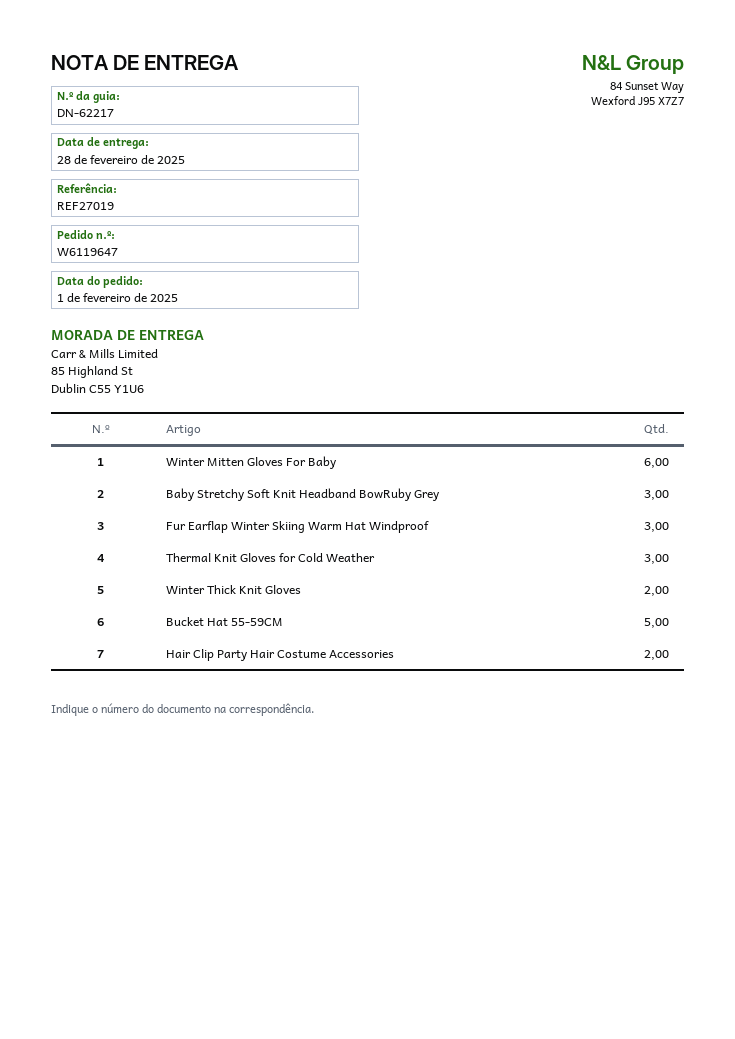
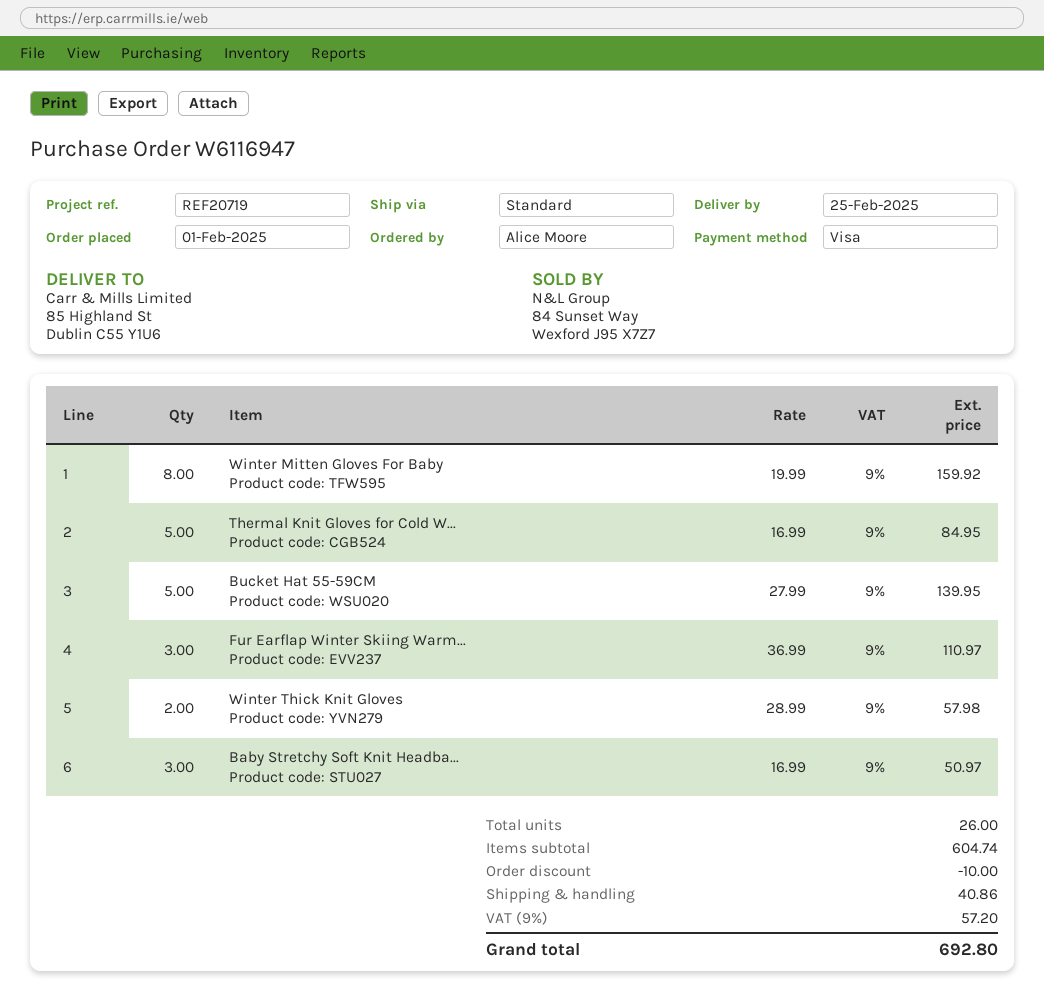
order number: W6119647 -> W6116947
delivery date: 2025-02-28 -> 2025-02-25
reference: REF27019 -> REF20719
Winter Mitten Gloves For Baby: 6 -> 8
Thermal Knit Gloves for Cold Weather: 3 -> 5
Hair Clip Party Hair Costume Accessories: 2 -> none

